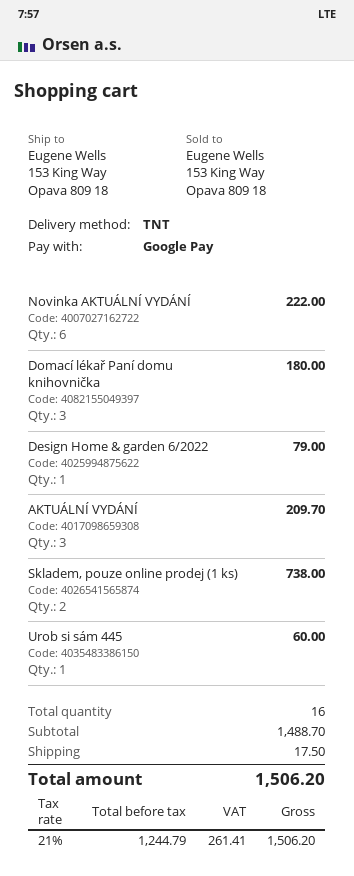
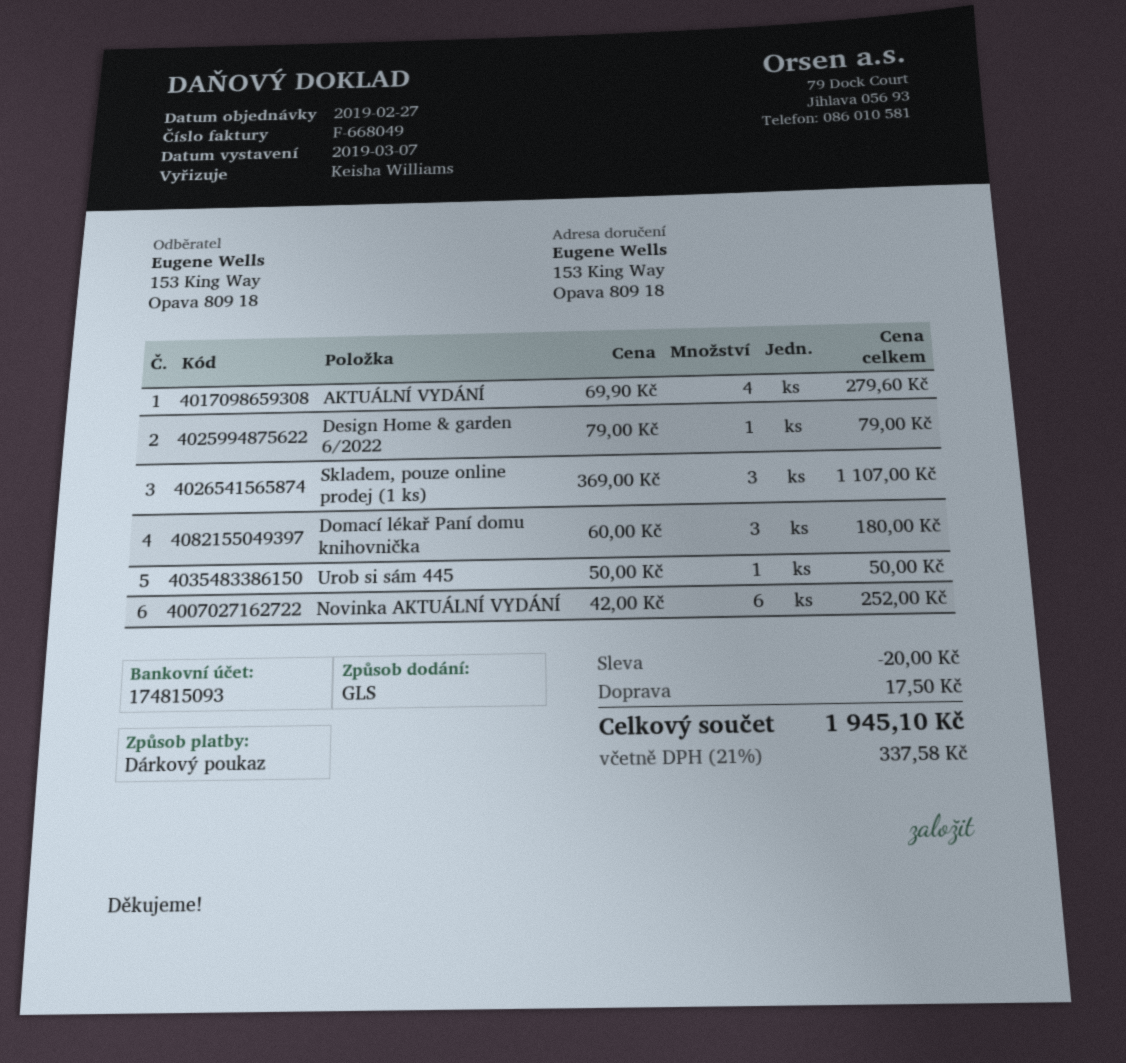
payment method: Google Pay -> gift card
shipping method: TNT -> GLS
Novinka AKTUÁLNÍ VYDÁNÍ: 6 for 222.00 -> 6 for 252.00
AKTUÁLNÍ VYDÁNÍ: 3 for 209.70 -> 4 for 279.60
Skladem, pouze online prodej (1 ks): 2 for 738.00 -> 3 for 1107.00
Urob si sám 445: 1 for 60.00 -> 1 for 50.00
discount: none -> 20.00
tax: 21% = 261.41 -> 21% = 337.58
total: 1506.20 -> 1945.10

